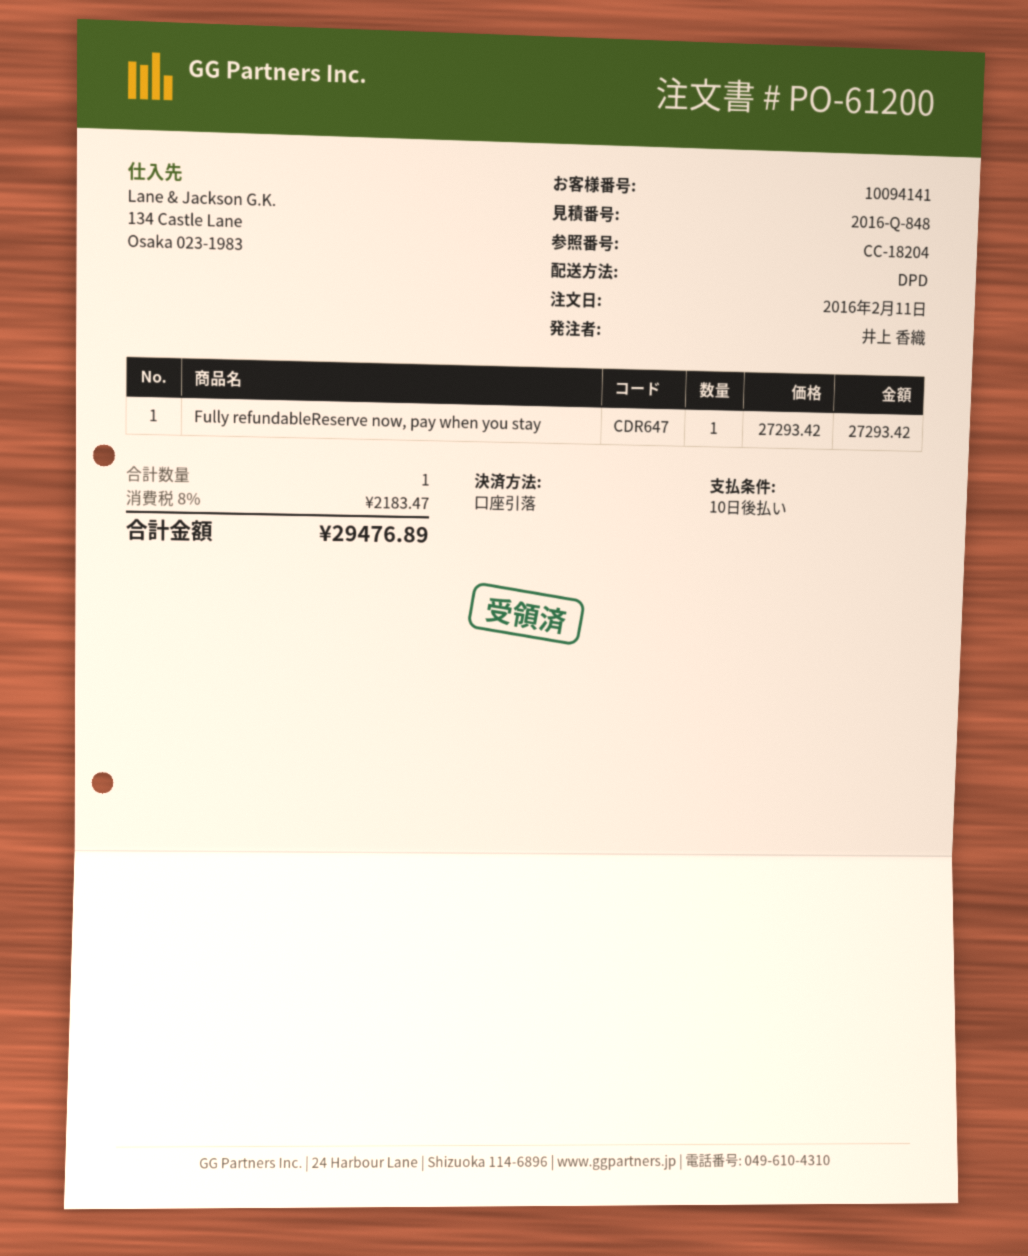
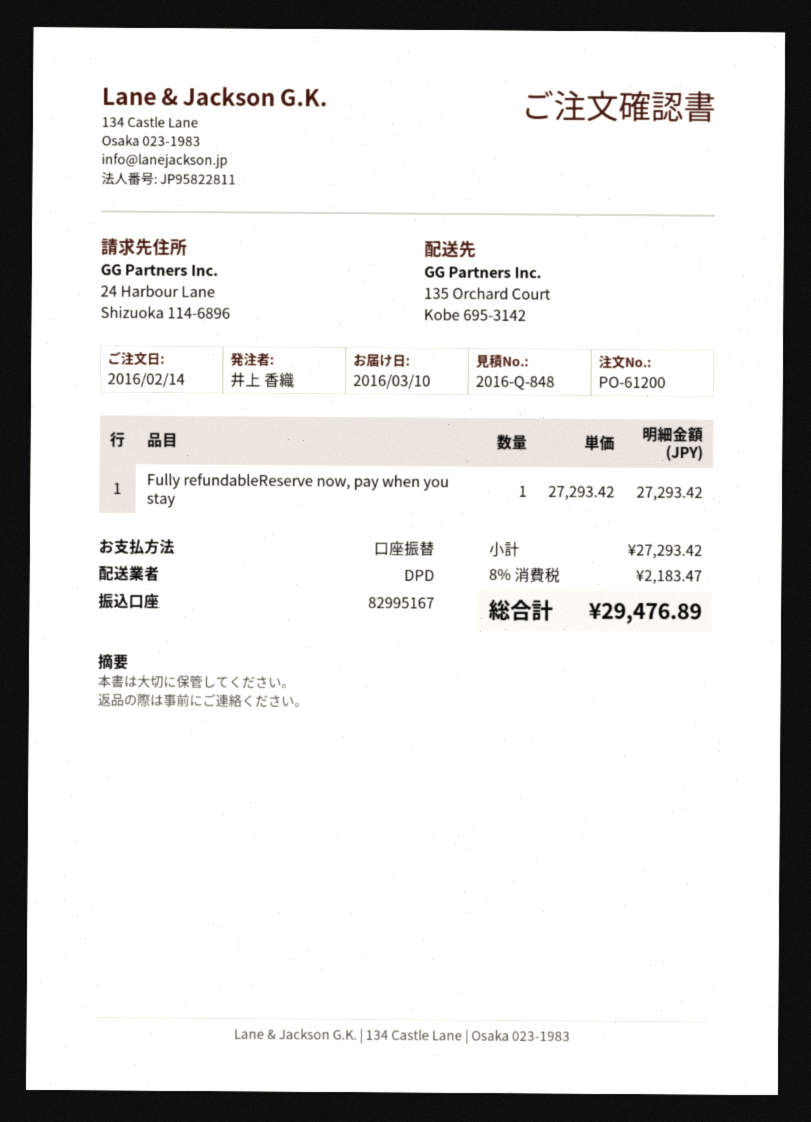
order date: 2016-02-11 -> 2016-02-14

